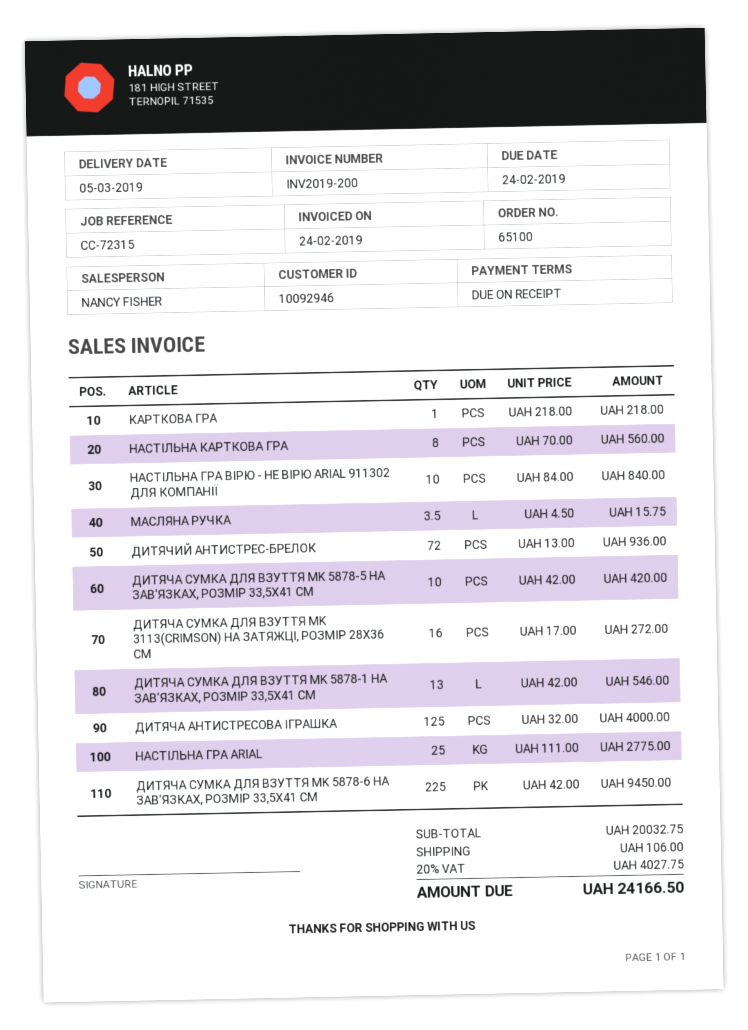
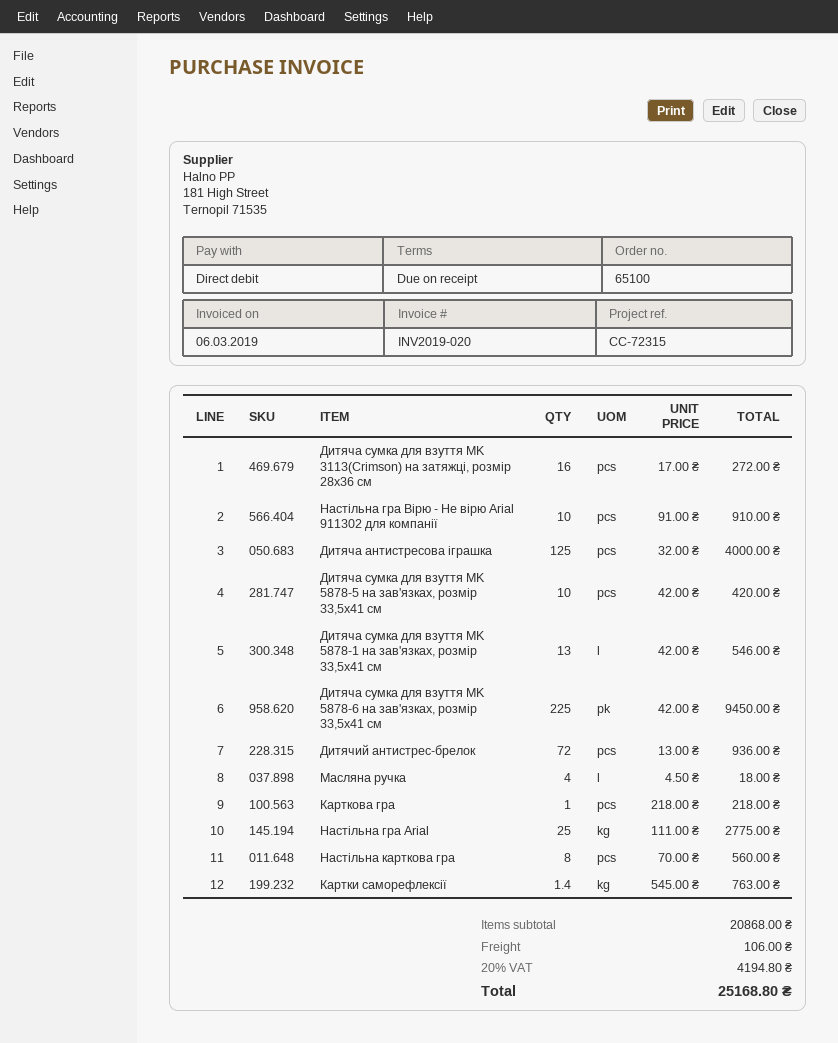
invoice number: INV2019-200 -> INV2019-020
invoice date: 2019-02-24 -> 2019-03-06
НАСТІЛЬНА ГРА ВІРЮ - НЕ ВІРЮ ARIAL 911302 ДЛЯ КОМПАНІЇ: 10 x 84.00 = 840.00 -> 10 x 91.00 = 910.00
МАСЛЯНА РУЧКА: 3.5 x 4.50 = 15.75 -> 4 x 4.50 = 18.00
Картки саморефлексії: none -> 1.4 x 545.00 = 763.00
subtotal: 20032.75 -> 20868.00
tax: 20% = 4027.75 -> 20% = 4194.80
total: 24166.50 -> 25168.80

